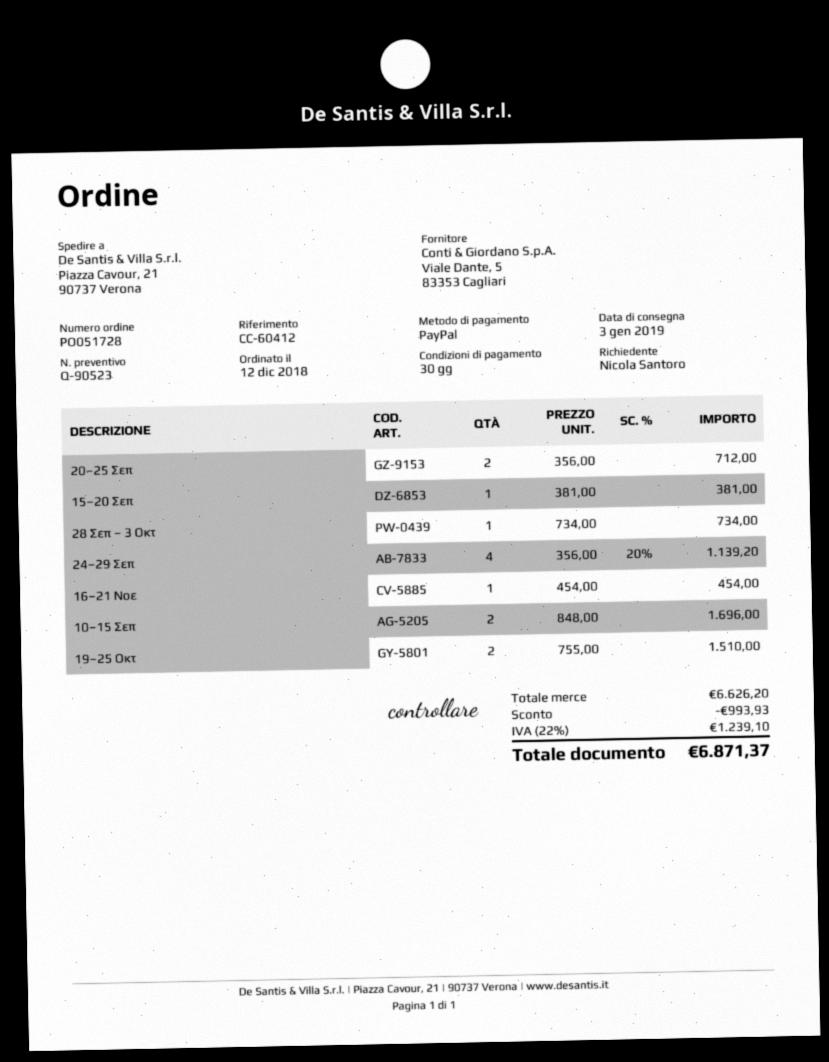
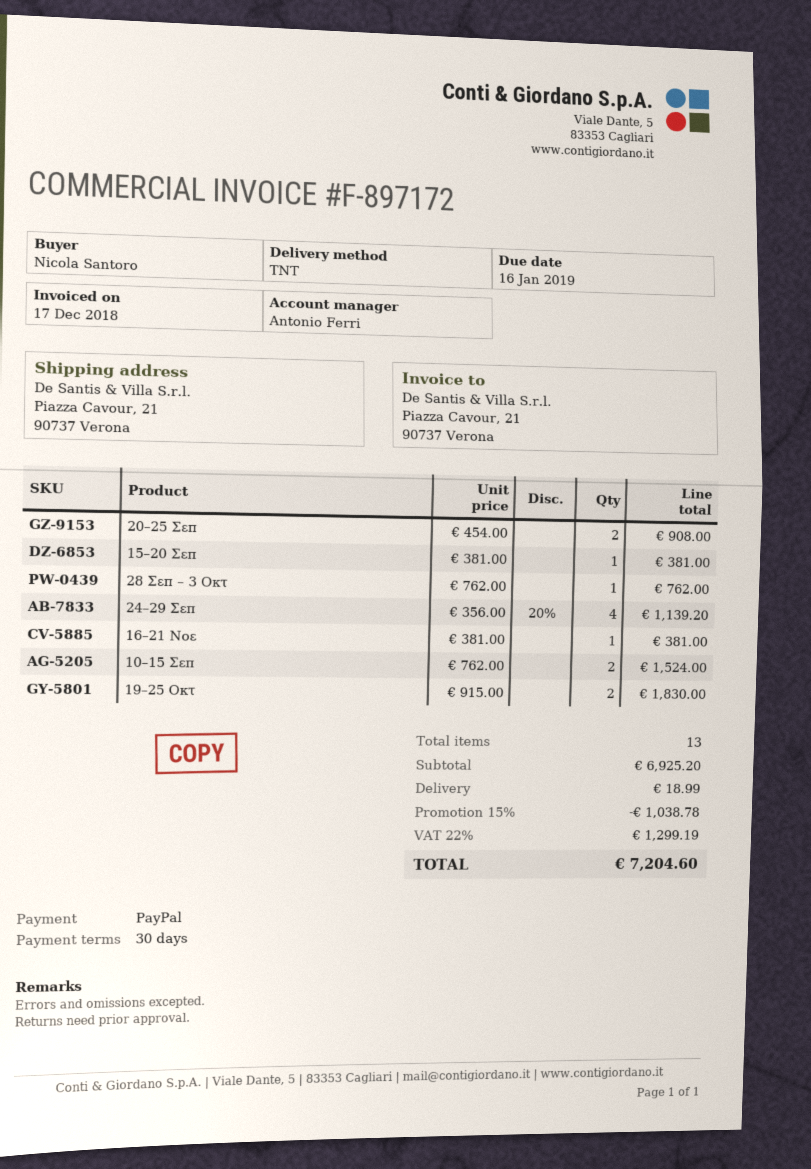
20–25 Σεπ: 2 x 356.00 = 712.00 -> 2 x 454.00 = 908.00
28 Σεπ – 3 Οκτ: 1 x 734.00 = 734.00 -> 1 x 762.00 = 762.00
16–21 Νοε: 1 x 454.00 = 454.00 -> 1 x 381.00 = 381.00
10–15 Σεπ: 2 x 848.00 = 1696.00 -> 2 x 762.00 = 1524.00
19–25 Οκτ: 2 x 755.00 = 1510.00 -> 2 x 915.00 = 1830.00
subtotal: 6626.20 -> 6925.20
discount: 993.93 -> 1038.78
shipping: none -> 18.99
tax: 22% = 1239.10 -> 22% = 1299.19
total: 6871.37 -> 7204.60

